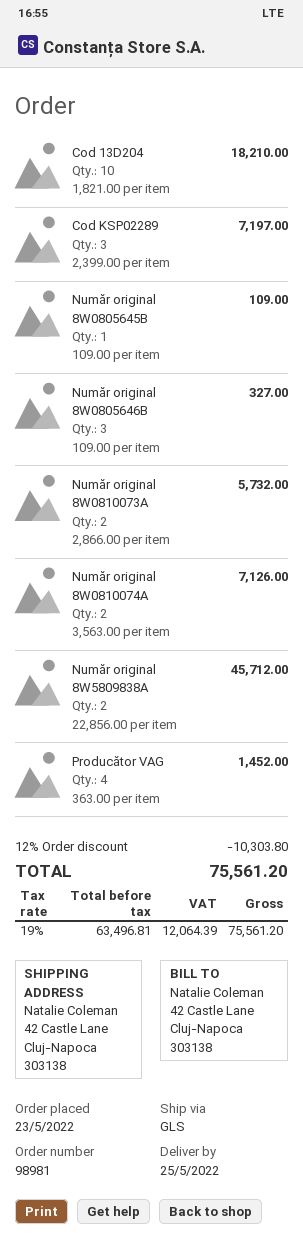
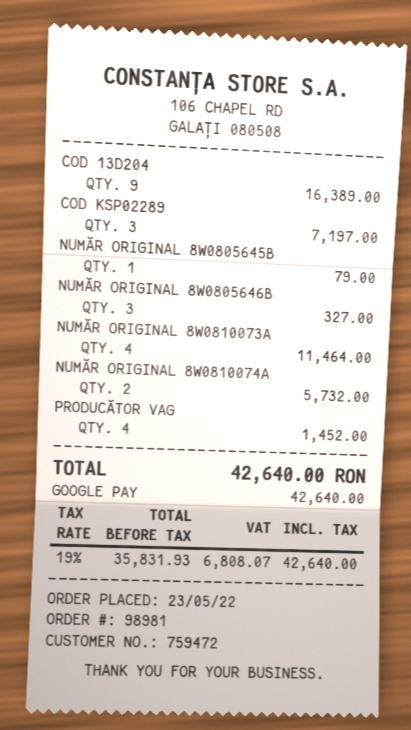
Cod 13D204: 10 for 18210.00 -> 9 for 16389.00
Număr original 8W0805645B: 1 for 109.00 -> 1 for 79.00
Număr original 8W0810073A: 2 for 5732.00 -> 4 for 11464.00
Număr original 8W0810074A: 2 for 7126.00 -> 2 for 5732.00
Număr original 8W5809838A: 2 for 45712.00 -> none
discount: 12% = 10303.80 -> none
net: 63496.81 -> 35831.93
tax: 19% = 12064.39 -> 19% = 6808.07
total: 75561.20 -> 42640.00

